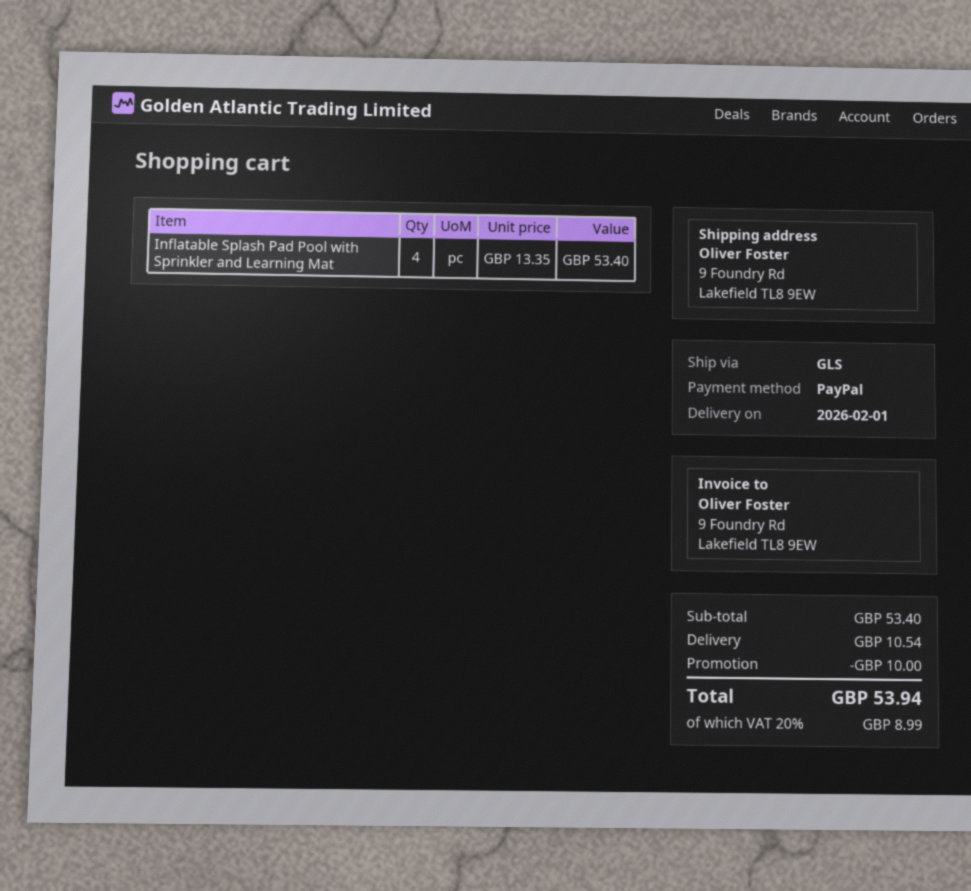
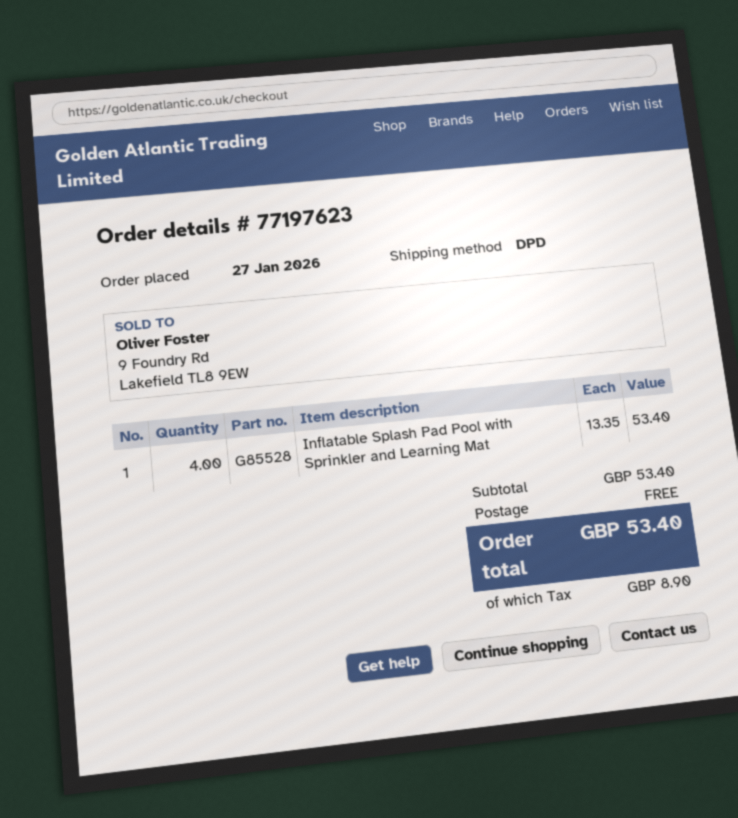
shipping method: GLS -> DPD
discount: 10.00 -> none
shipping: 10.54 -> 0.00
tax: 8.99 -> 8.90
total: 53.94 -> 53.40

